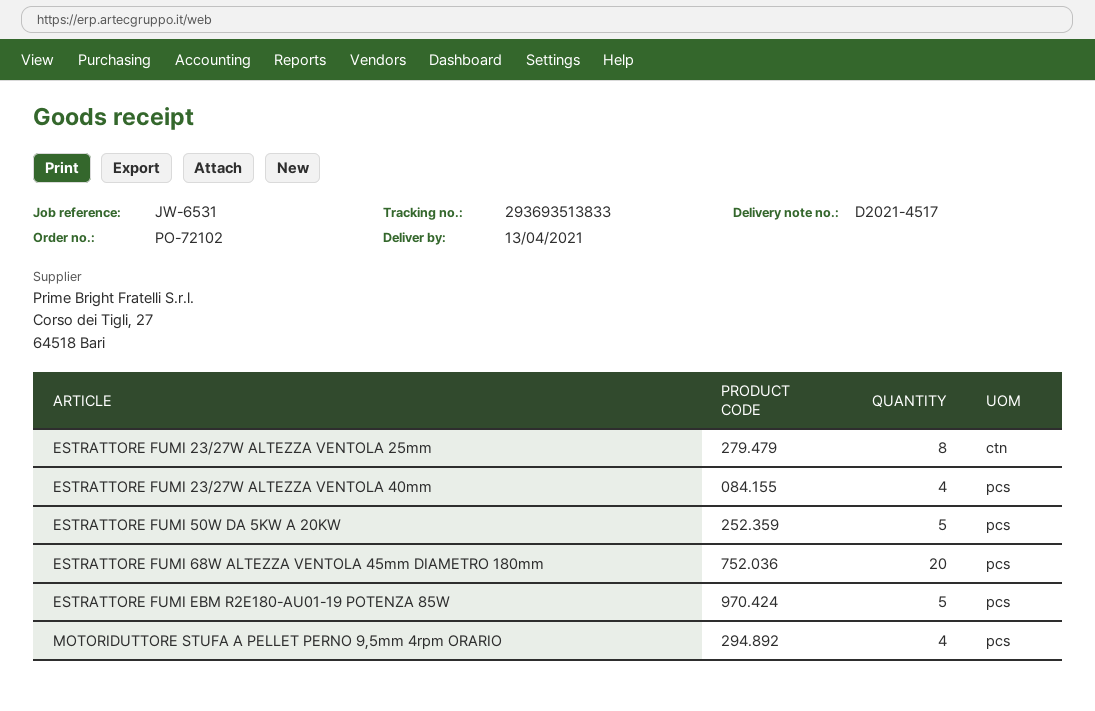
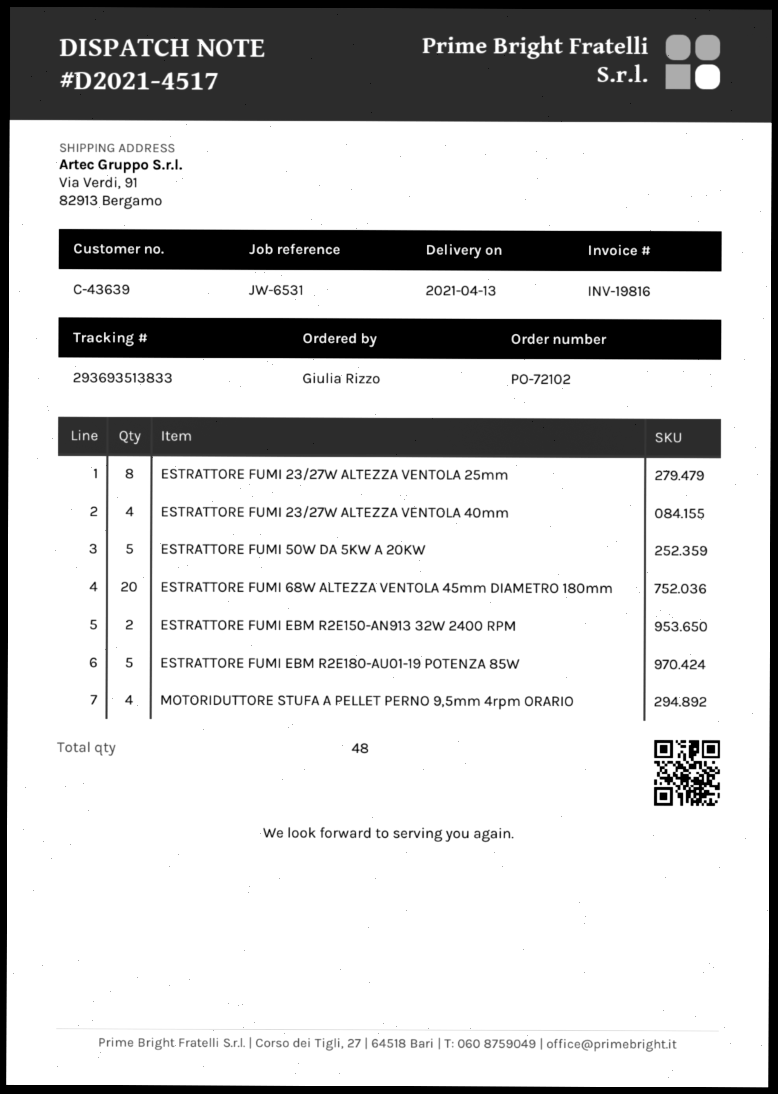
ESTRATTORE FUMI EBM R2E150-AN913 32W 2400 RPM: none -> 2

